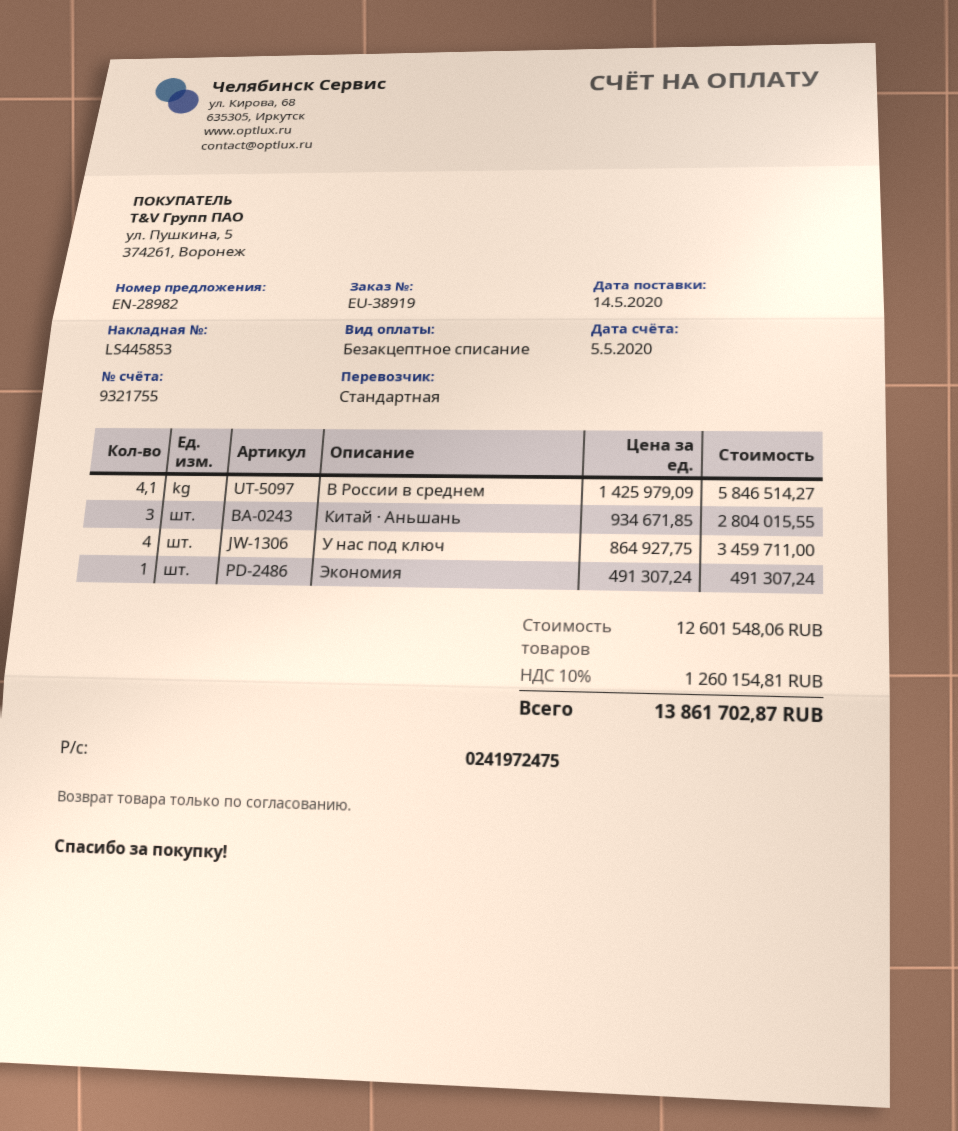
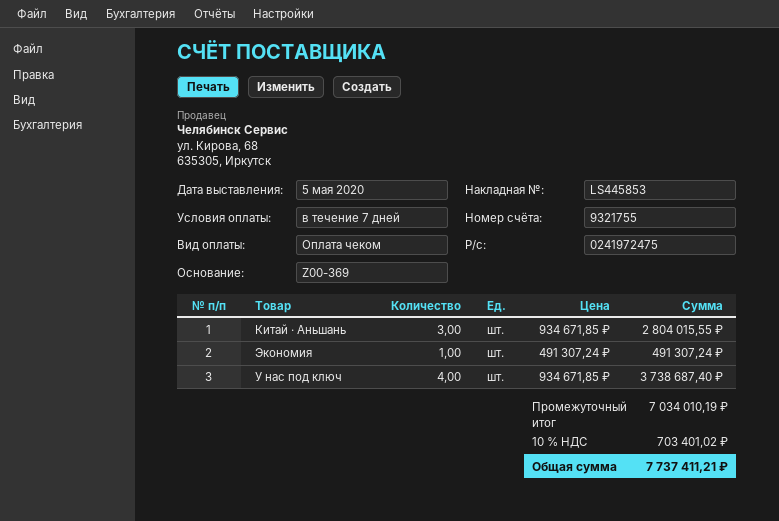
payment method: direct debit -> cheque
В России в среднем: 4.1 x 1425979.09 = 5846514.27 -> none
У нас под ключ: 4 x 864927.75 = 3459711.00 -> 4 x 934671.85 = 3738687.40
subtotal: 12601548.06 -> 7034010.19
tax: 10% = 1260154.81 -> 10% = 703401.02
total: 13861702.87 -> 7737411.21

